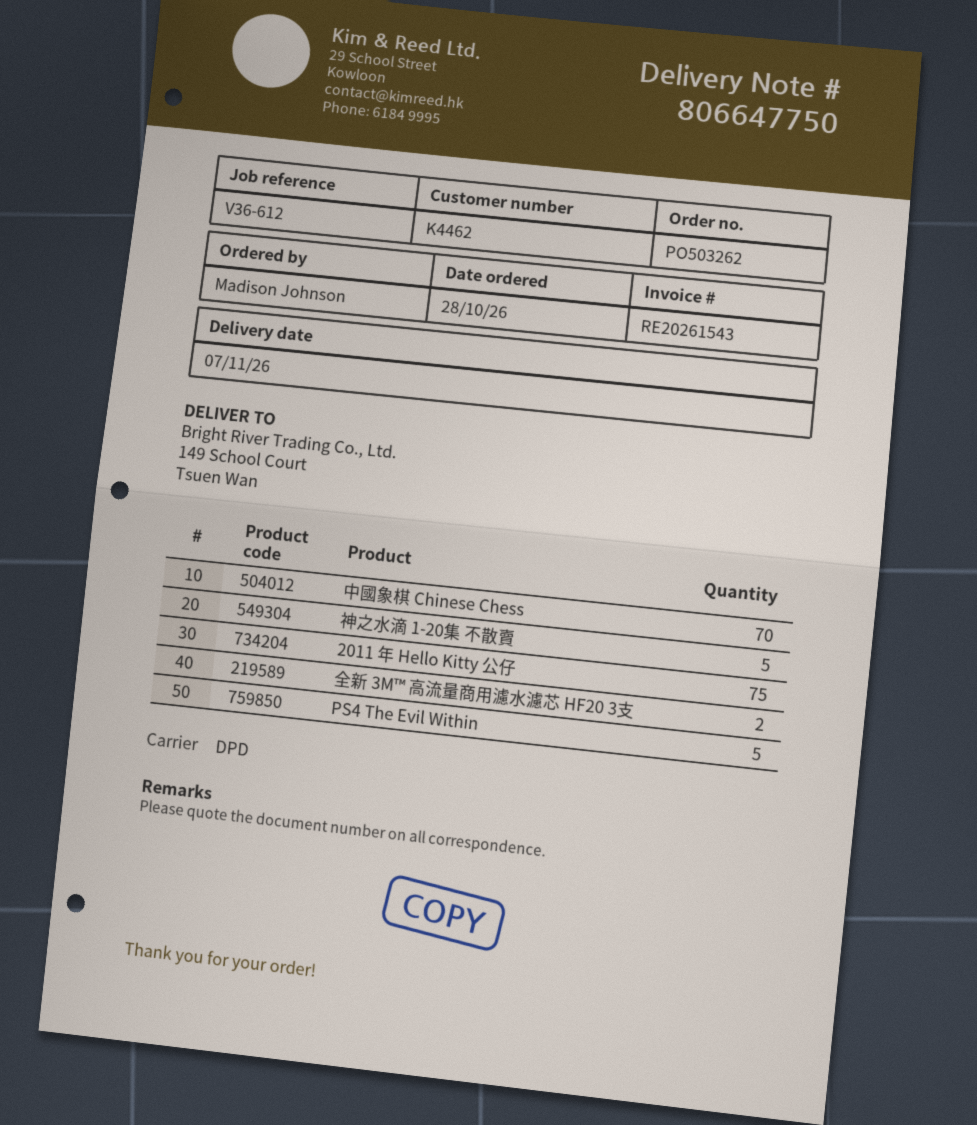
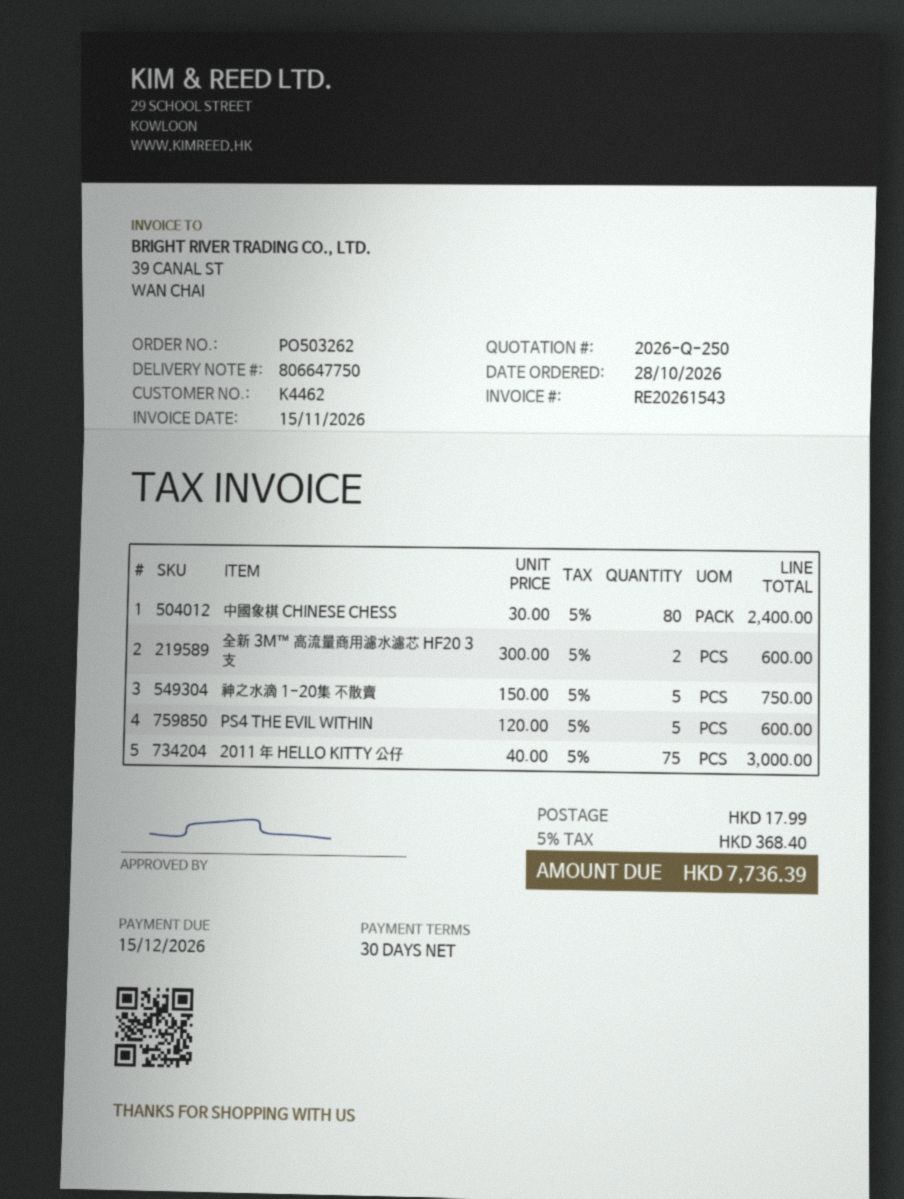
中國象棋 Chinese Chess: 70 -> 80

